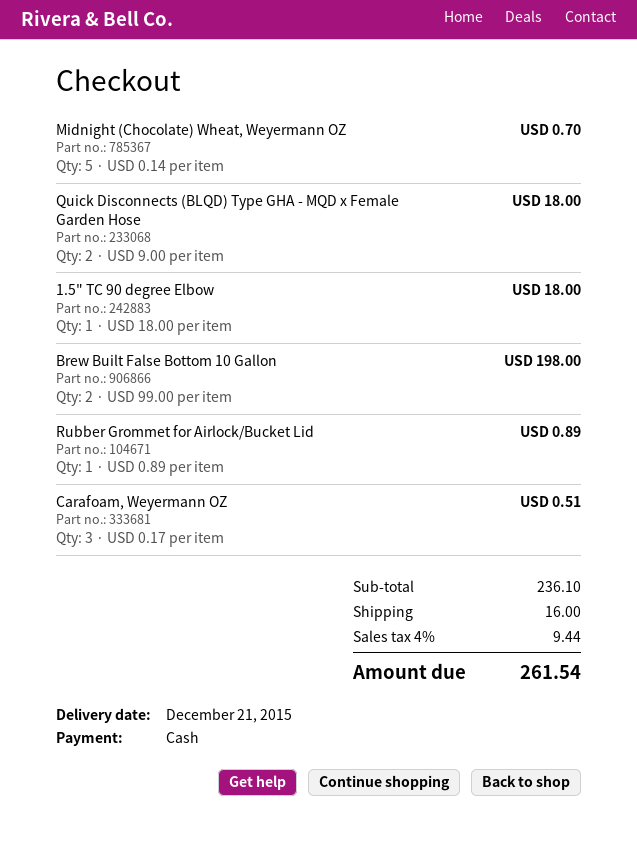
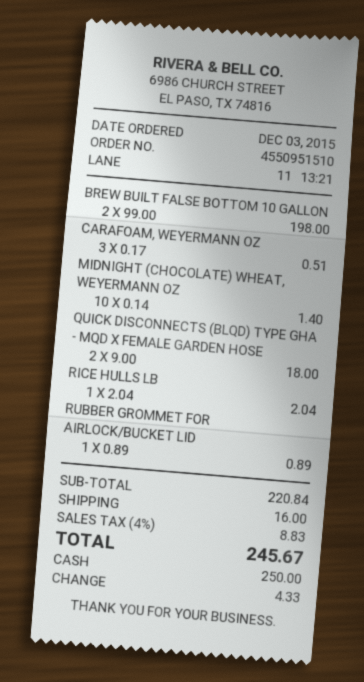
Midnight (Chocolate) Wheat, Weyermann OZ: 5 x 0.14 = 0.70 -> 10 x 0.14 = 1.40
1.5" TC 90 degree Elbow: 1 x 18.00 = 18.00 -> none
RICE HULLS LB: none -> 1 x 2.04 = 2.04
subtotal: 236.10 -> 220.84
tax: 4% = 9.44 -> 4% = 8.83
total: 261.54 -> 245.67

